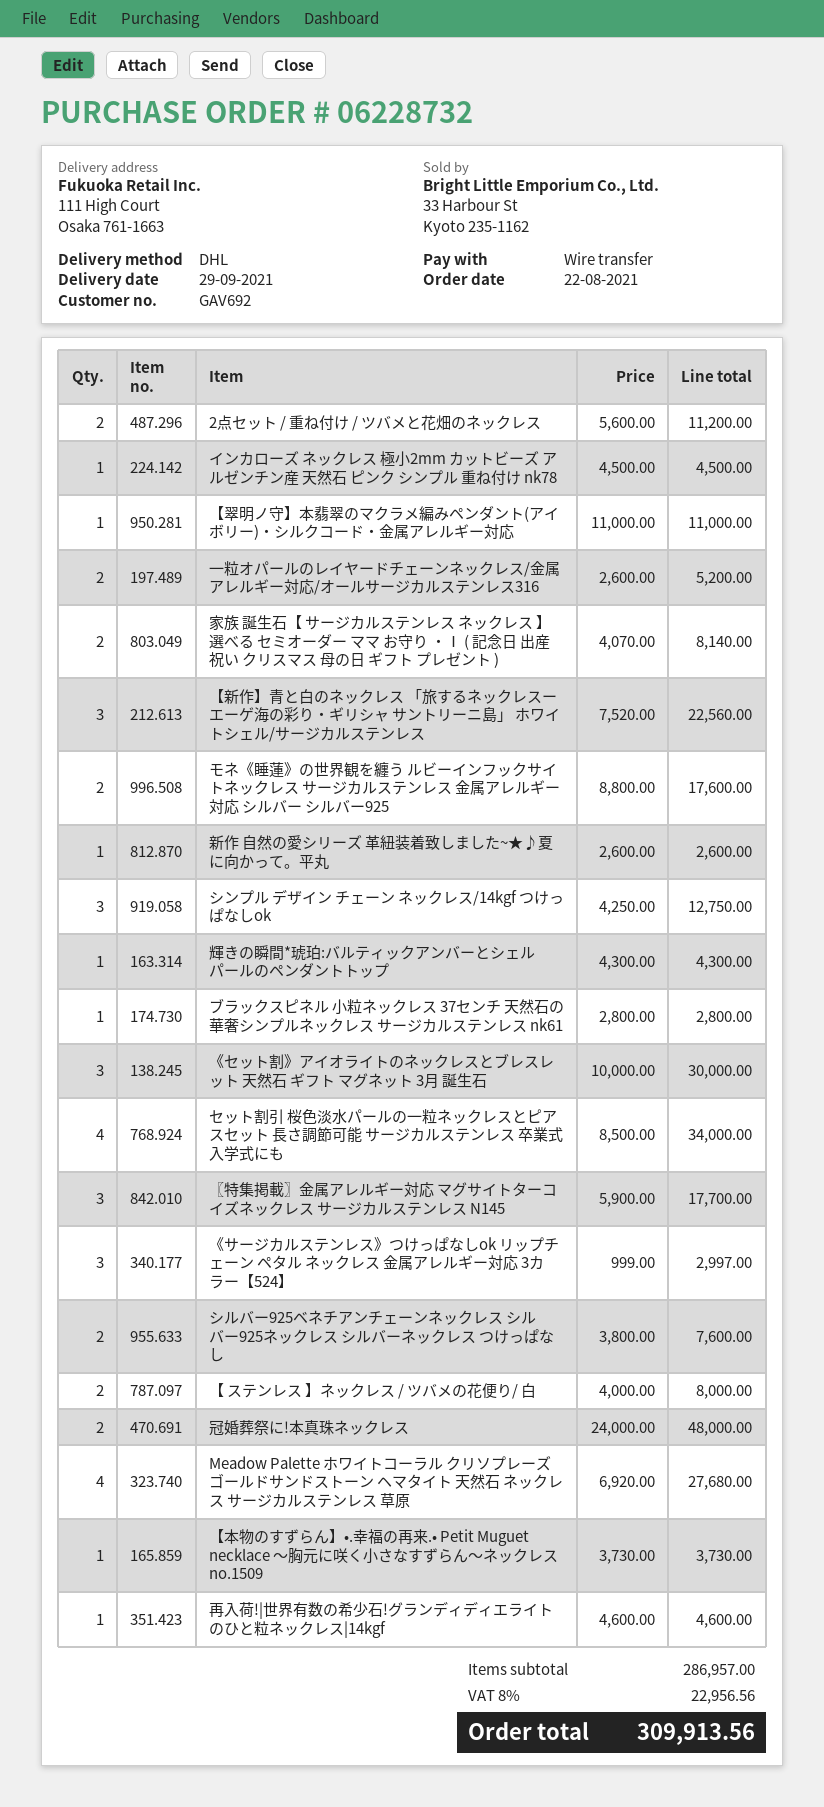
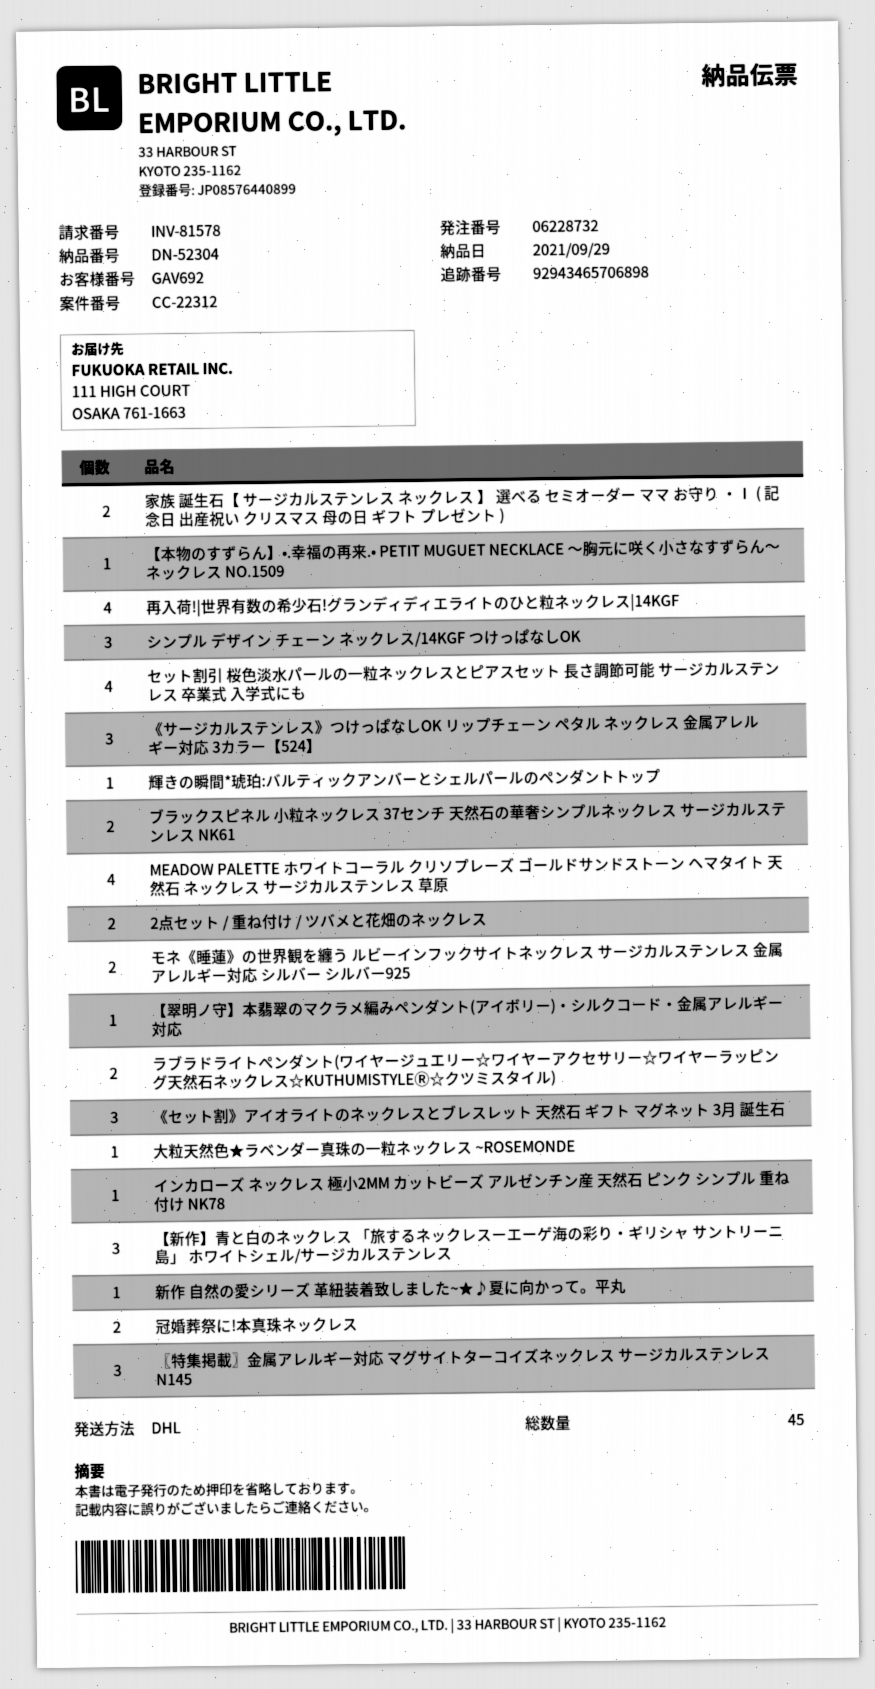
一粒オパールのレイヤードチェーンネックレス/金属アレルギー対応/オールサージカルステンレス316: 2 -> none
ブラックスピネル 小粒ネックレス 37センチ 天然石の華奢シンプルネックレス サージカルステンレス nk61: 1 -> 2
シルバー925ベネチアンチェーンネックレス シルバー925ネックレス シルバーネックレス つけっぱなし: 2 -> none
【 ステンレス 】ネックレス / ツバメの花便り/ 白: 2 -> none
再入荷!|世界有数の希少石!グランディディエライトのひと粒ネックレス|14kgf: 1 -> 4
ラブラドライトぺンダント(ワイヤージュエリー☆ワイヤーアクセサリー☆ワイヤーラッピング天然石ネックレス☆KUTHUMISTYLEⓇ☆クツミスタイル): none -> 2
大粒天然色★ラベンダー真珠の一粒ネックレス ~ROSEMONDE: none -> 1

